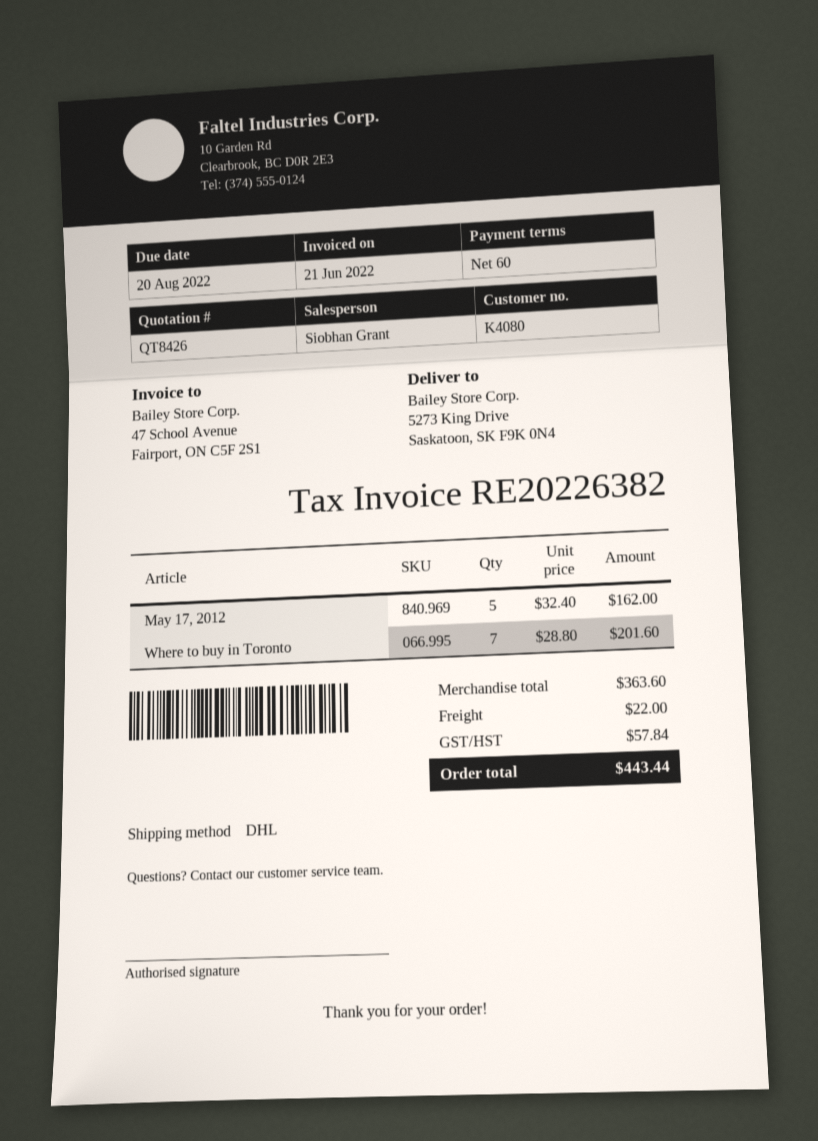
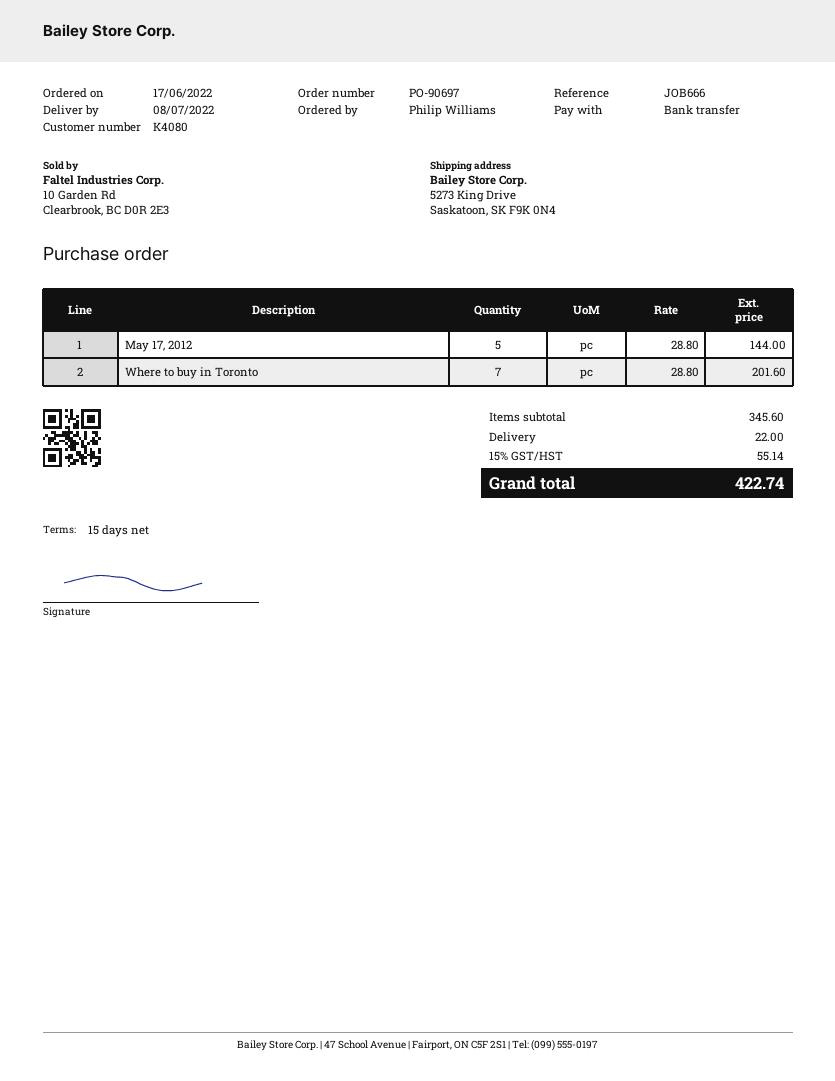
payment terms: 60 days -> 15 days
May 17, 2012: 5 x 32.40 = 162.00 -> 5 x 28.80 = 144.00
subtotal: 363.60 -> 345.60
tax: 57.84 -> 55.14
total: 443.44 -> 422.74

